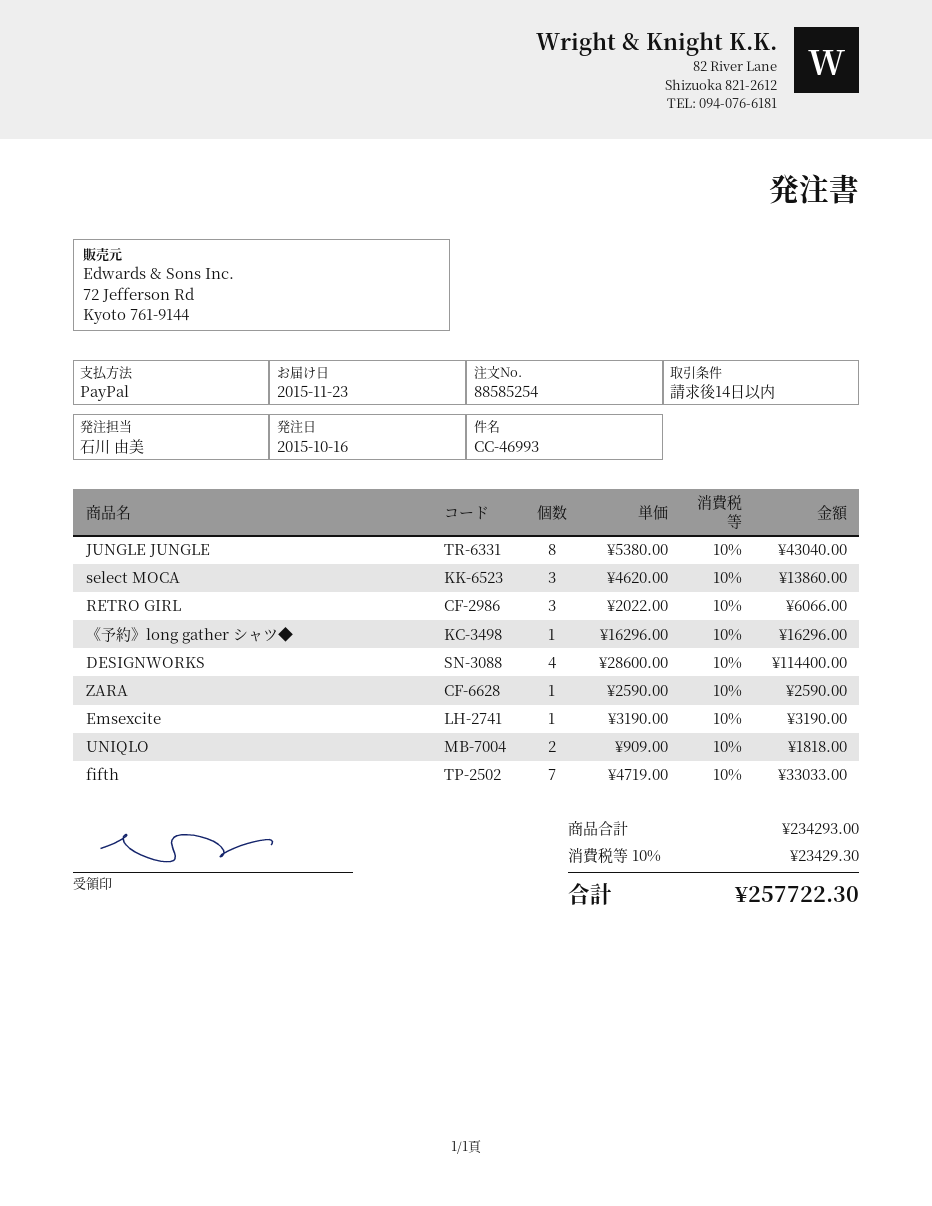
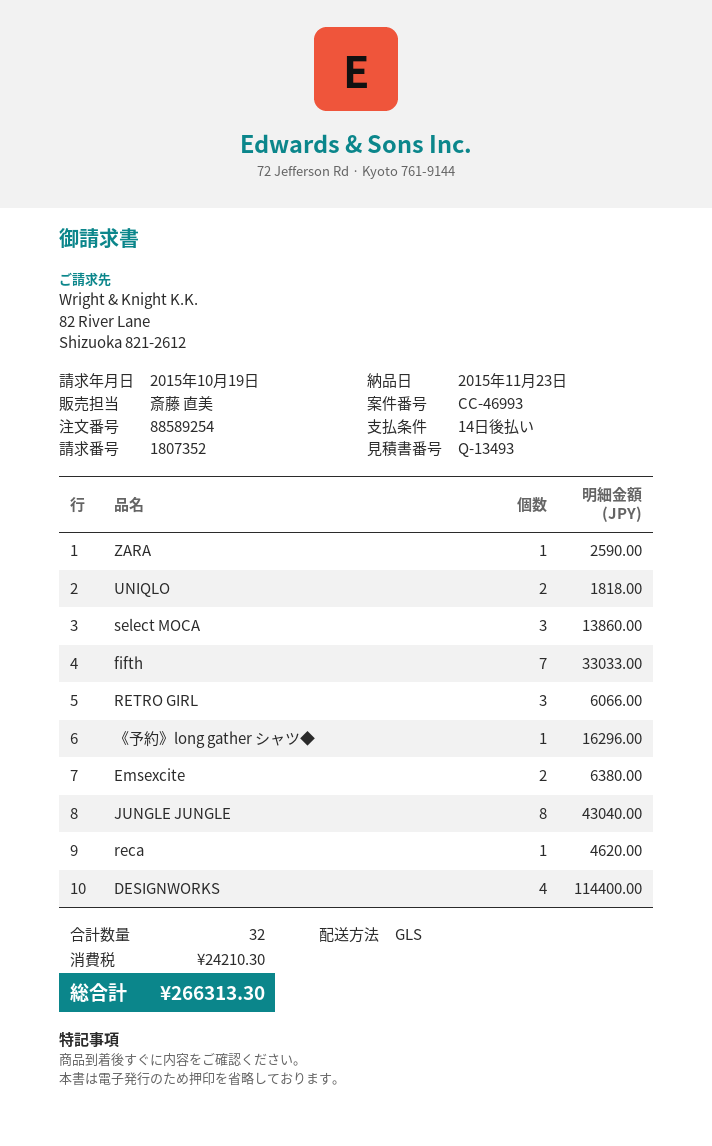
order number: 88585254 -> 88589254
Emsexcite: 1 for 3190.00 -> 2 for 6380.00
reca: none -> 1 for 4620.00
tax: 23429.30 -> 24210.30
total: 257722.30 -> 266313.30

